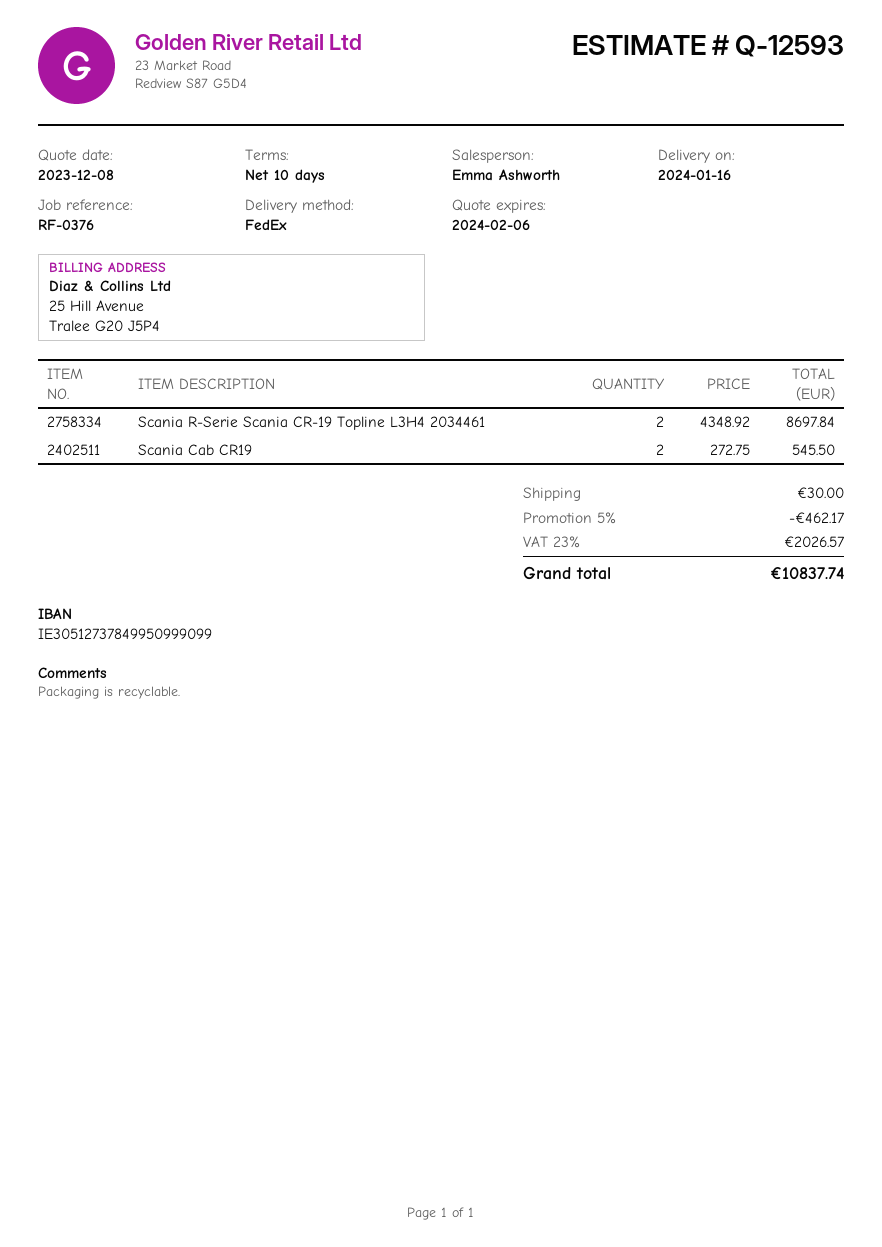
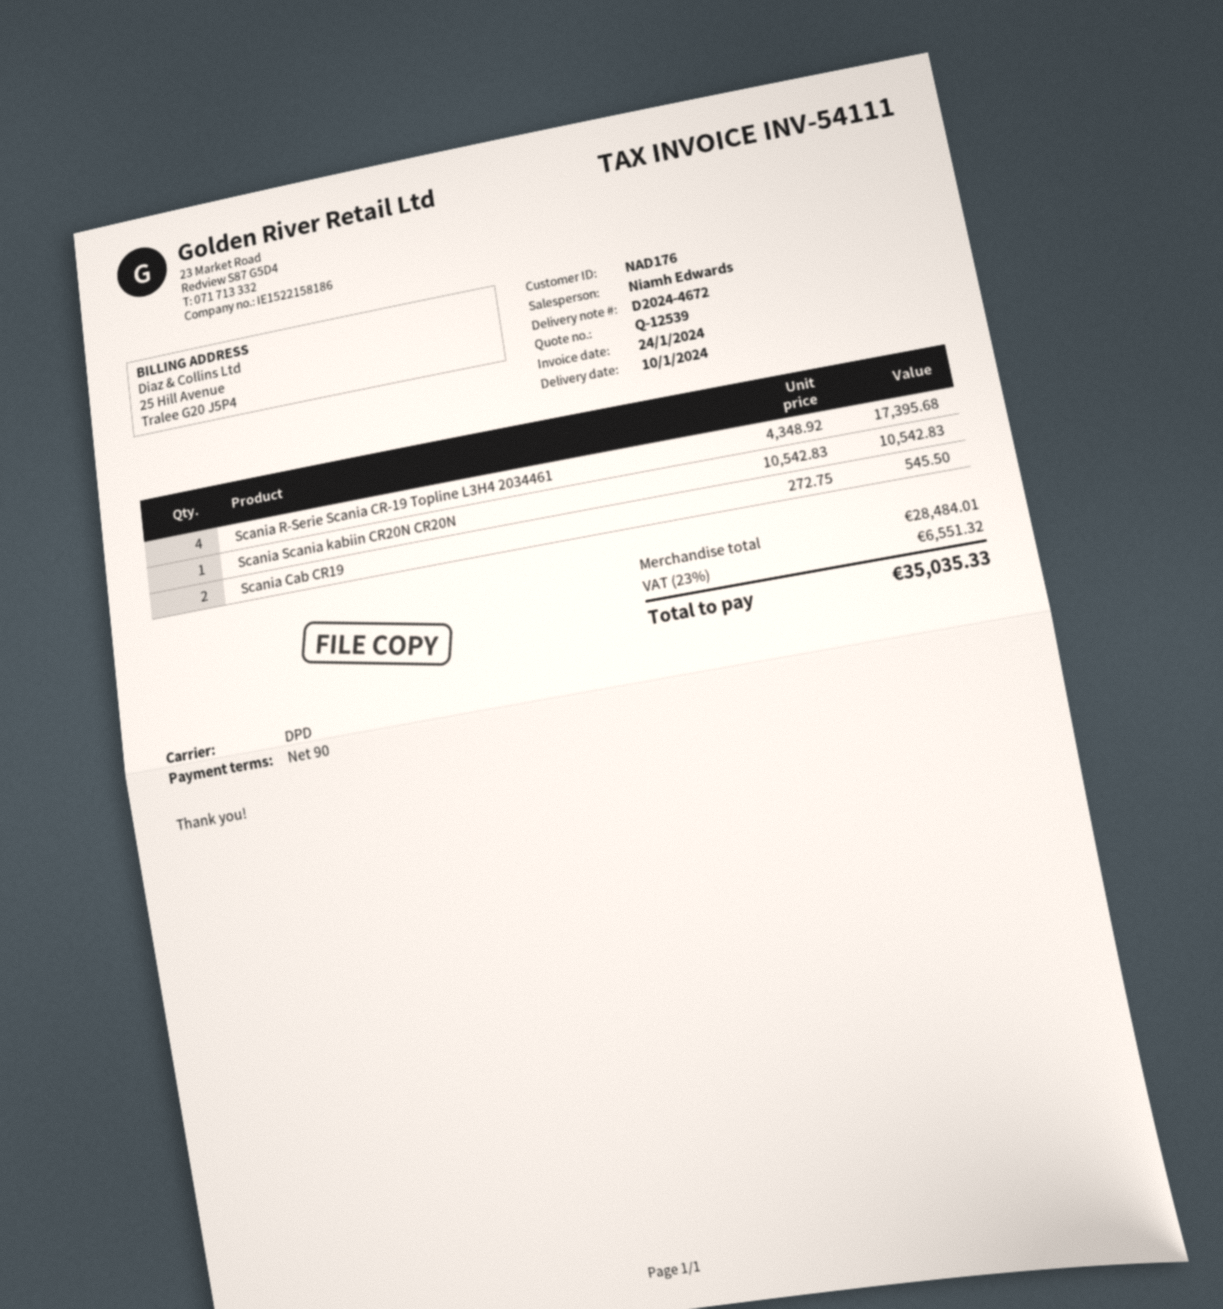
quote number: Q-12593 -> Q-12539
delivery date: 2024-01-16 -> 2024-01-10
payment terms: 10 days -> 90 days
sales rep: Emma Ashworth -> Niamh Edwards
shipping method: FedEx -> DPD
Scania R-Serie Scania CR-19 Topline L3H4 2034461: 2 x 4348.92 = 8697.84 -> 4 x 4348.92 = 17395.68
Scania Scania kabiin CR20N CR20N: none -> 1 x 10542.83 = 10542.83
discount: 5% = 462.17 -> none
shipping: 30.00 -> none
tax: 23% = 2026.57 -> 23% = 6551.32
total: 10837.74 -> 35035.33

